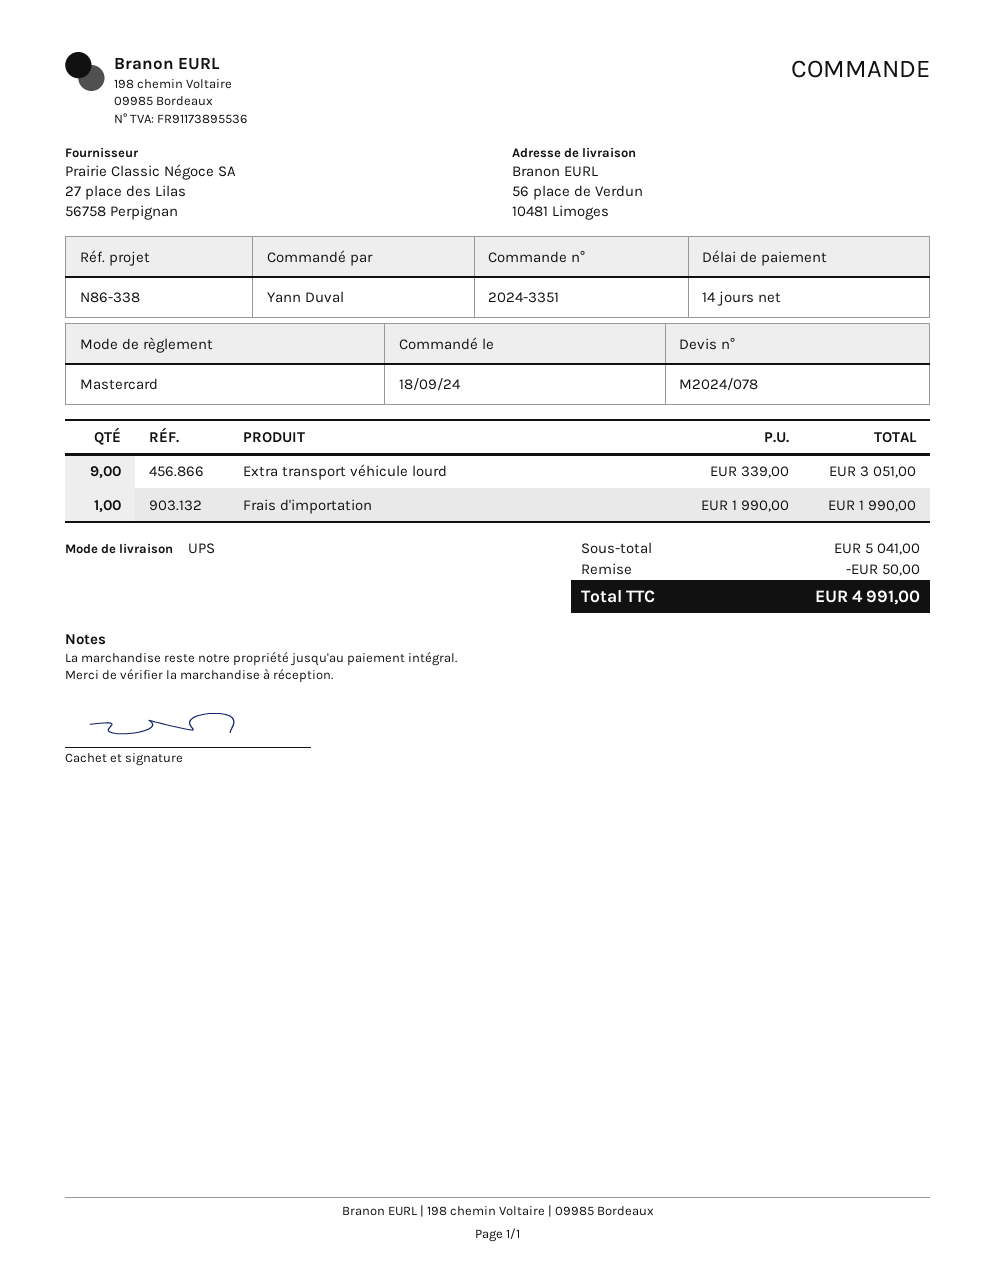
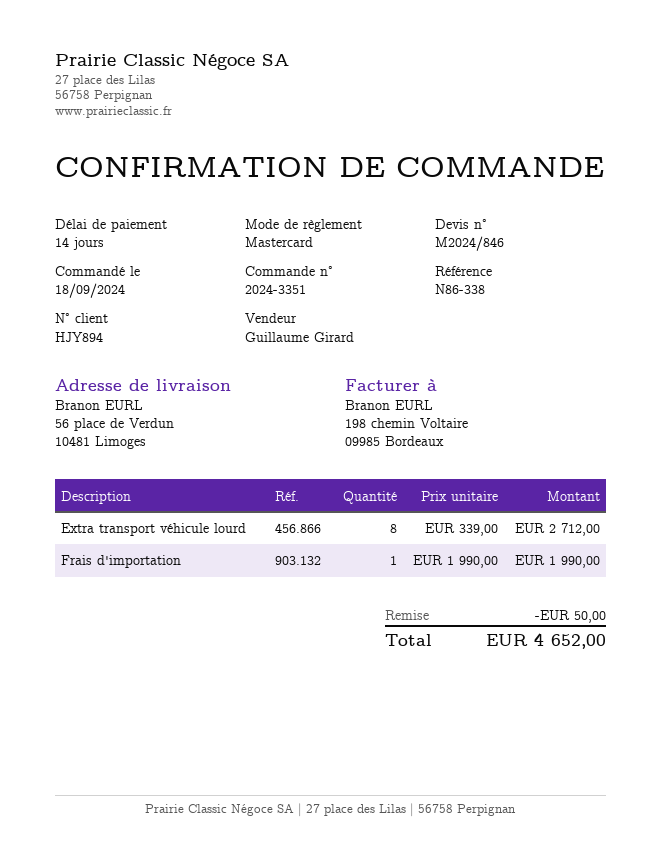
quote number: M2024/078 -> M2024/846
Extra transport véhicule lourd: 9 x 339.00 = 3051.00 -> 8 x 339.00 = 2712.00
total: 4991.00 -> 4652.00

